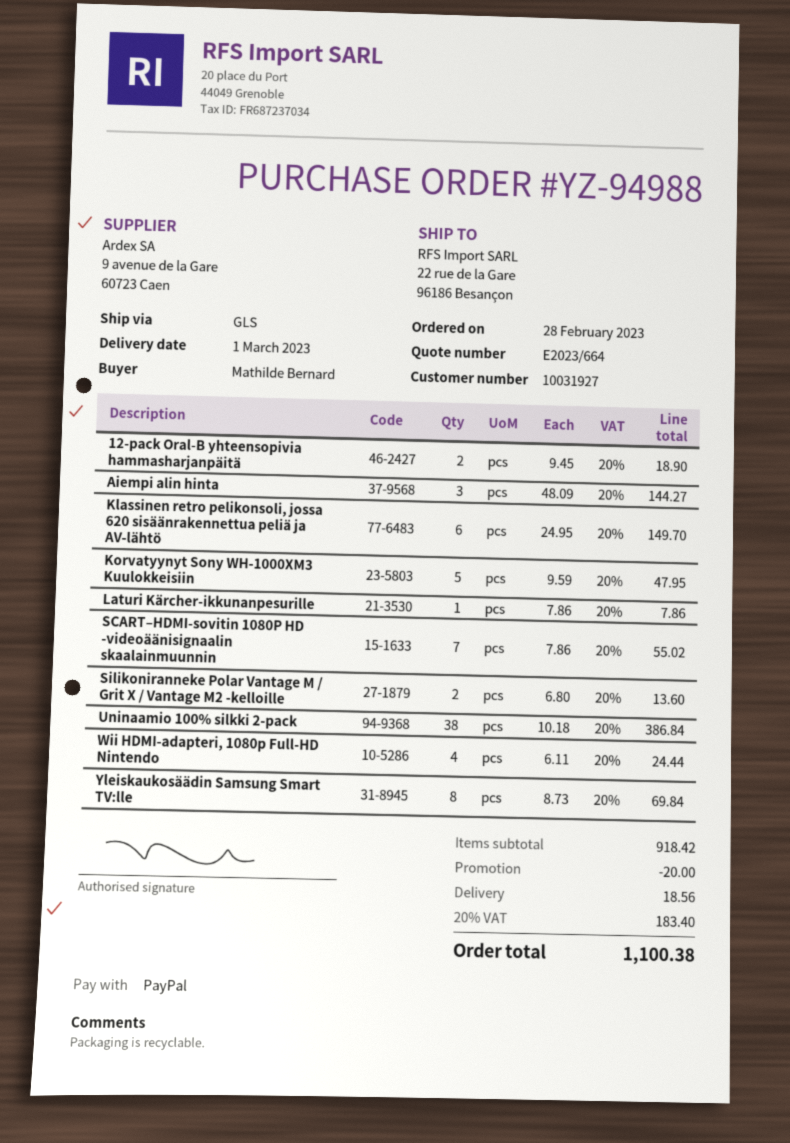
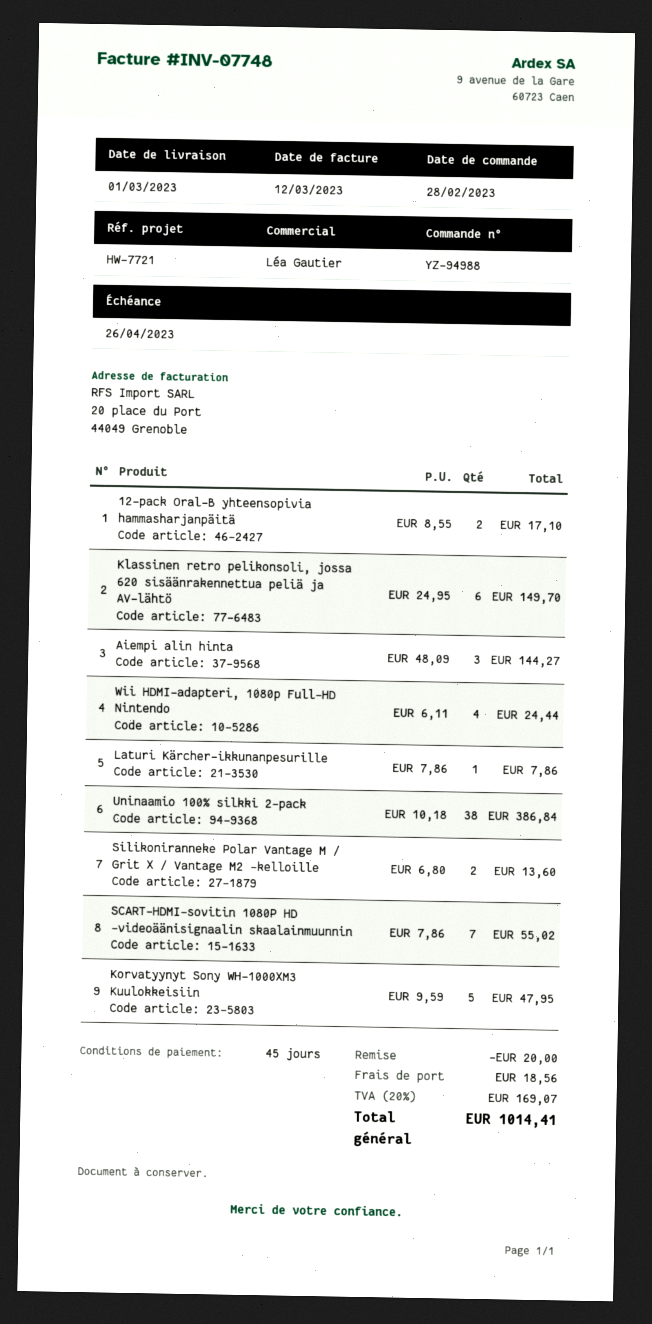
12-pack Oral-B yhteensopivia hammasharjanpäitä: 2 x 9.45 = 18.90 -> 2 x 8.55 = 17.10
Yleiskaukosäädin Samsung Smart TV:lle: 8 x 8.73 = 69.84 -> none
tax: 20% = 183.40 -> 20% = 169.07
total: 1100.38 -> 1014.41

